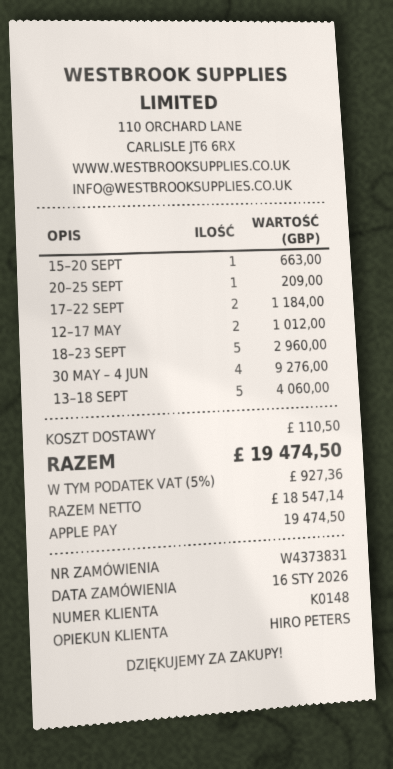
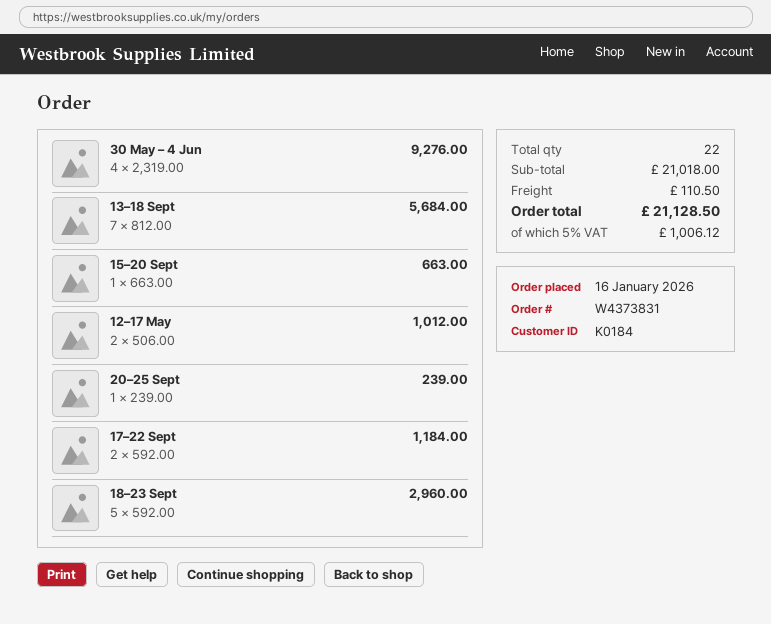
customer number: K0148 -> K0184
20–25 SEPT: 1 for 209.00 -> 1 for 239.00
13–18 SEPT: 5 for 4060.00 -> 7 for 5684.00
tax: 5% = 927.36 -> 5% = 1006.12
total: 19474.50 -> 21128.50

